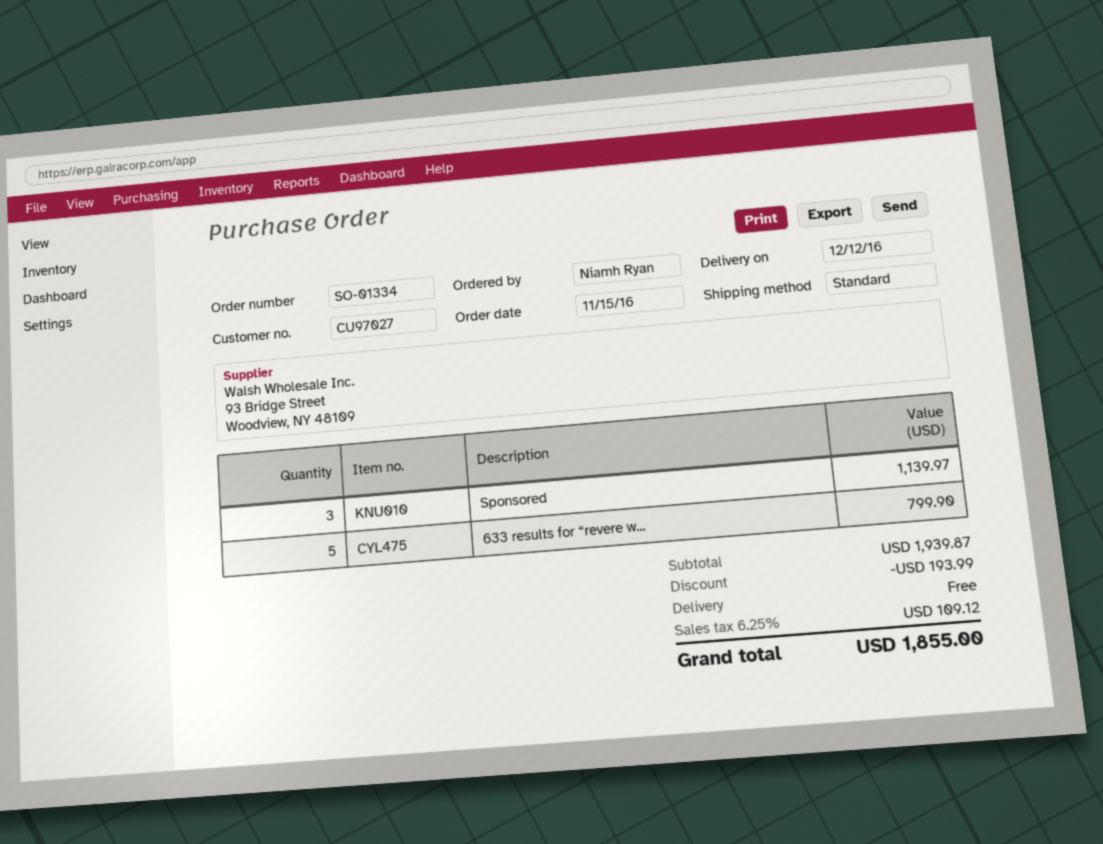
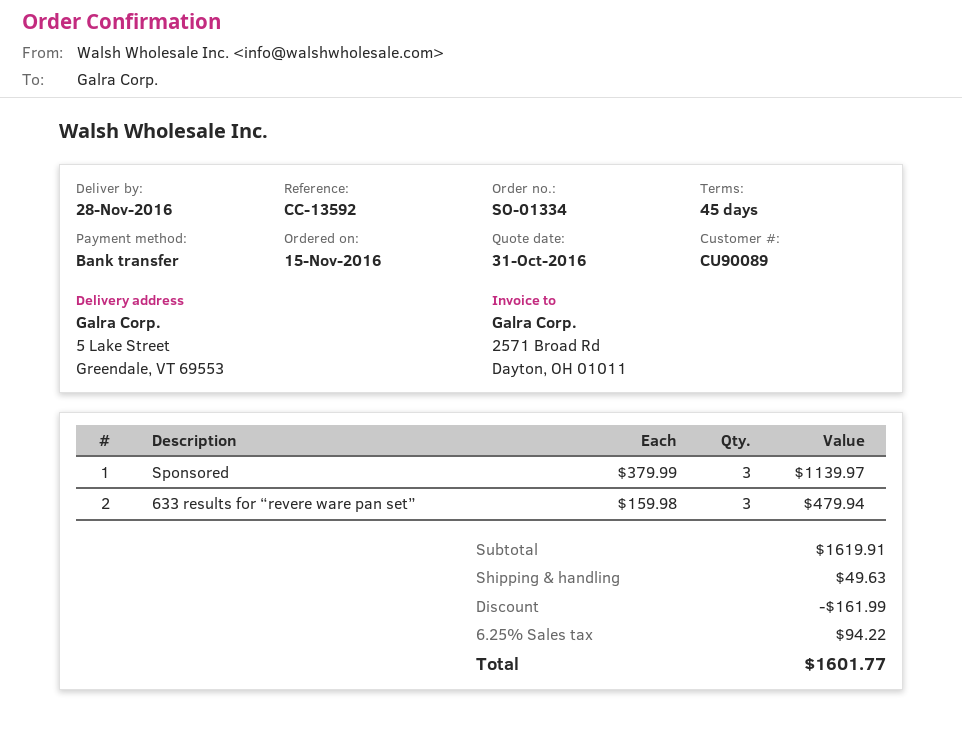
delivery date: 2016-12-12 -> 2016-11-28
customer number: CU97027 -> CU90089
633 results for “revere w...: 5 for 799.90 -> 3 for 479.94
subtotal: 1939.87 -> 1619.91
discount: 193.99 -> 161.99
shipping: 0.00 -> 49.63
tax: 6.25% = 109.12 -> 6.25% = 94.22
total: 1855.00 -> 1601.77

